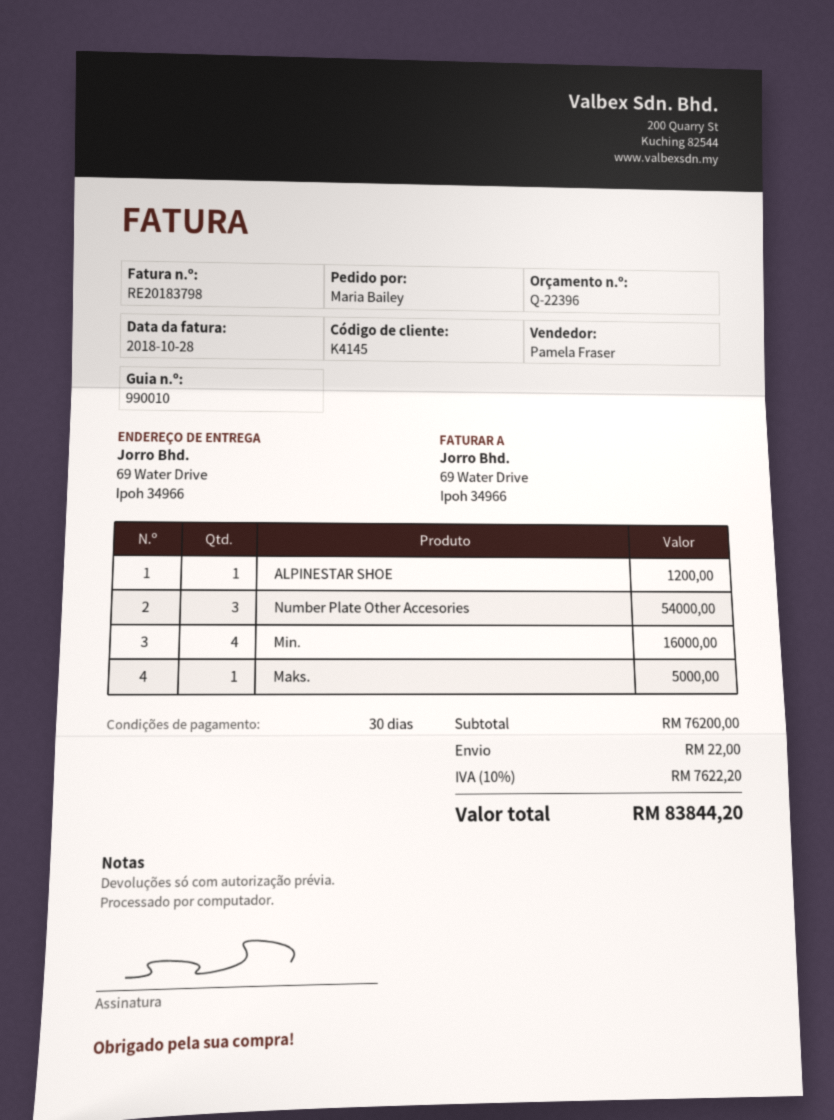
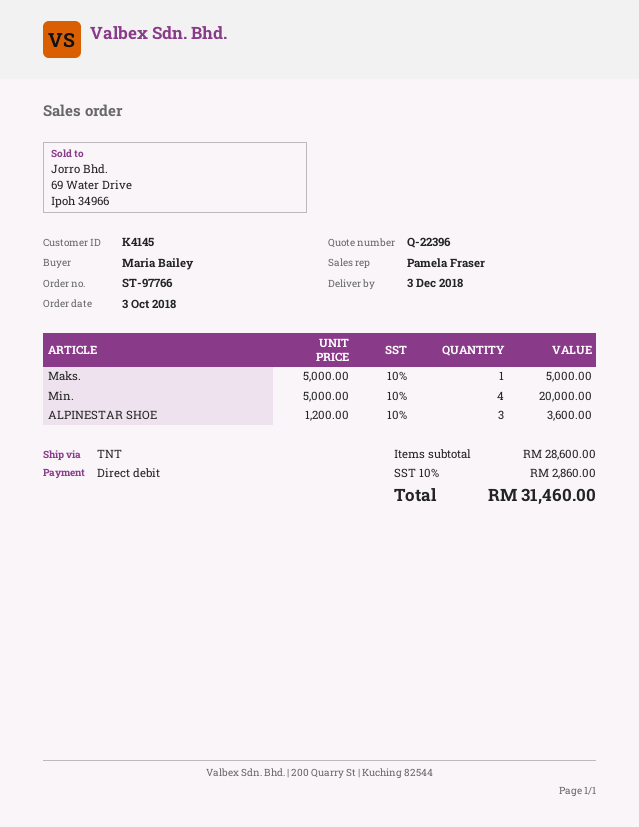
ALPINESTAR SHOE: 1 for 1200.00 -> 3 for 3600.00
Number Plate Other Accesories: 3 for 54000.00 -> none
Min.: 4 for 16000.00 -> 4 for 20000.00
subtotal: 76200.00 -> 28600.00
shipping: 22.00 -> none
tax: 10% = 7622.20 -> 10% = 2860.00
total: 83844.20 -> 31460.00

